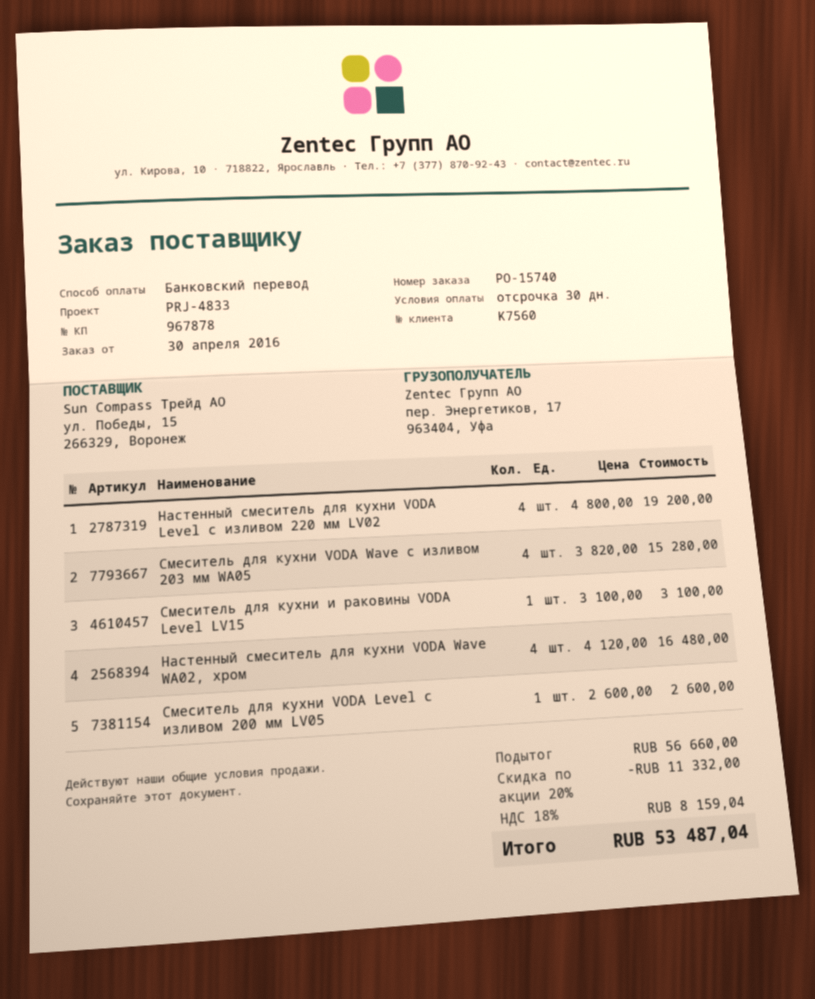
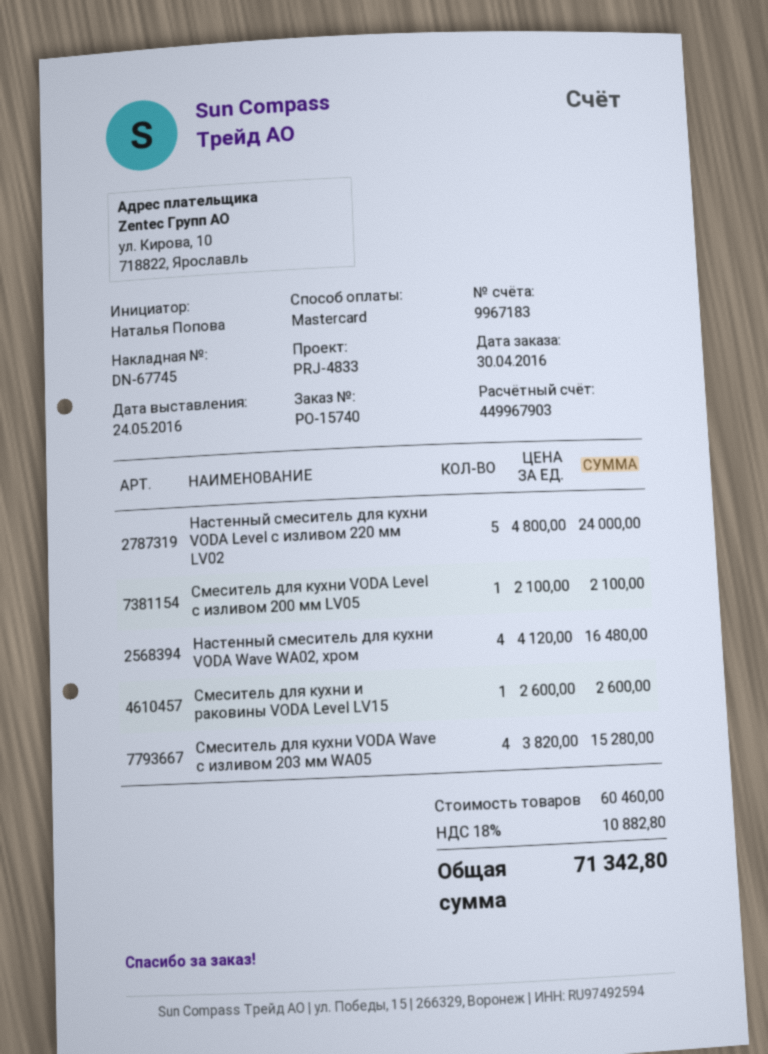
payment method: bank transfer -> Mastercard
Настенный смеситель для кухни VODA Level с изливом 220 мм LV02: 4 x 4800.00 = 19200.00 -> 5 x 4800.00 = 24000.00
Смеситель для кухни и раковины VODA Level LV15: 1 x 3100.00 = 3100.00 -> 1 x 2600.00 = 2600.00
Смеситель для кухни VODA Level с изливом 200 мм LV05: 1 x 2600.00 = 2600.00 -> 1 x 2100.00 = 2100.00
subtotal: 56660.00 -> 60460.00
discount: 20% = 11332.00 -> none
tax: 18% = 8159.04 -> 18% = 10882.80
total: 53487.04 -> 71342.80

